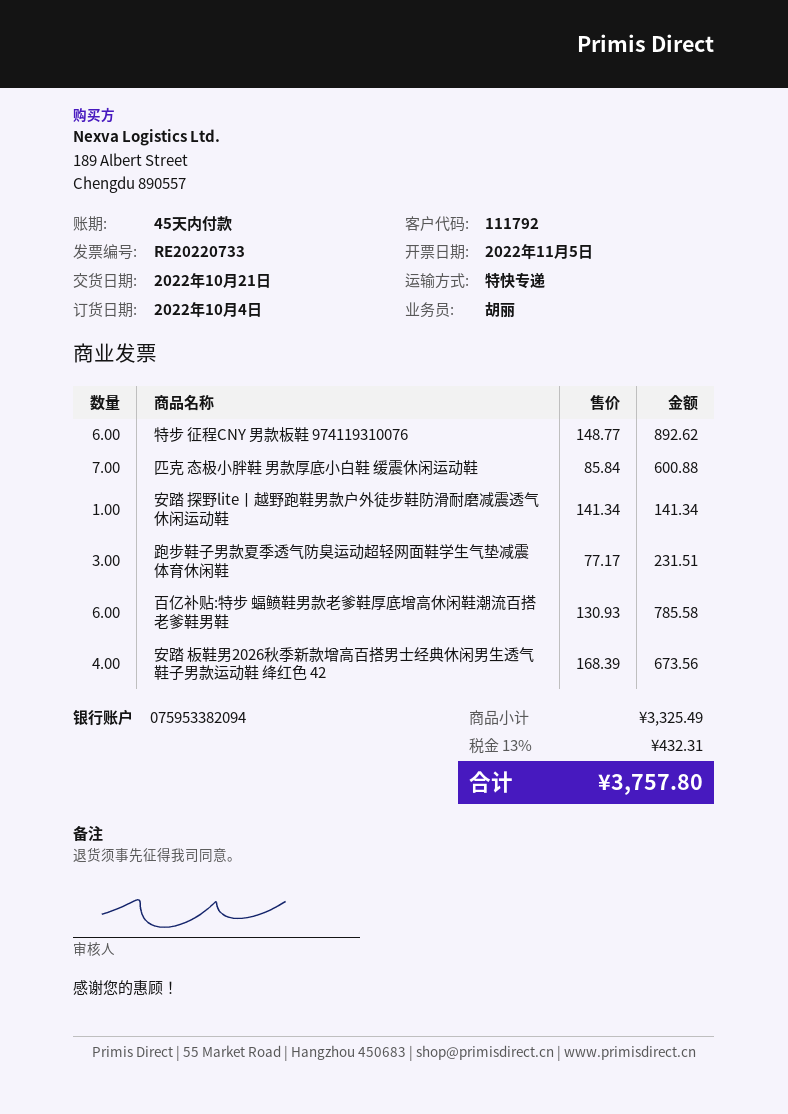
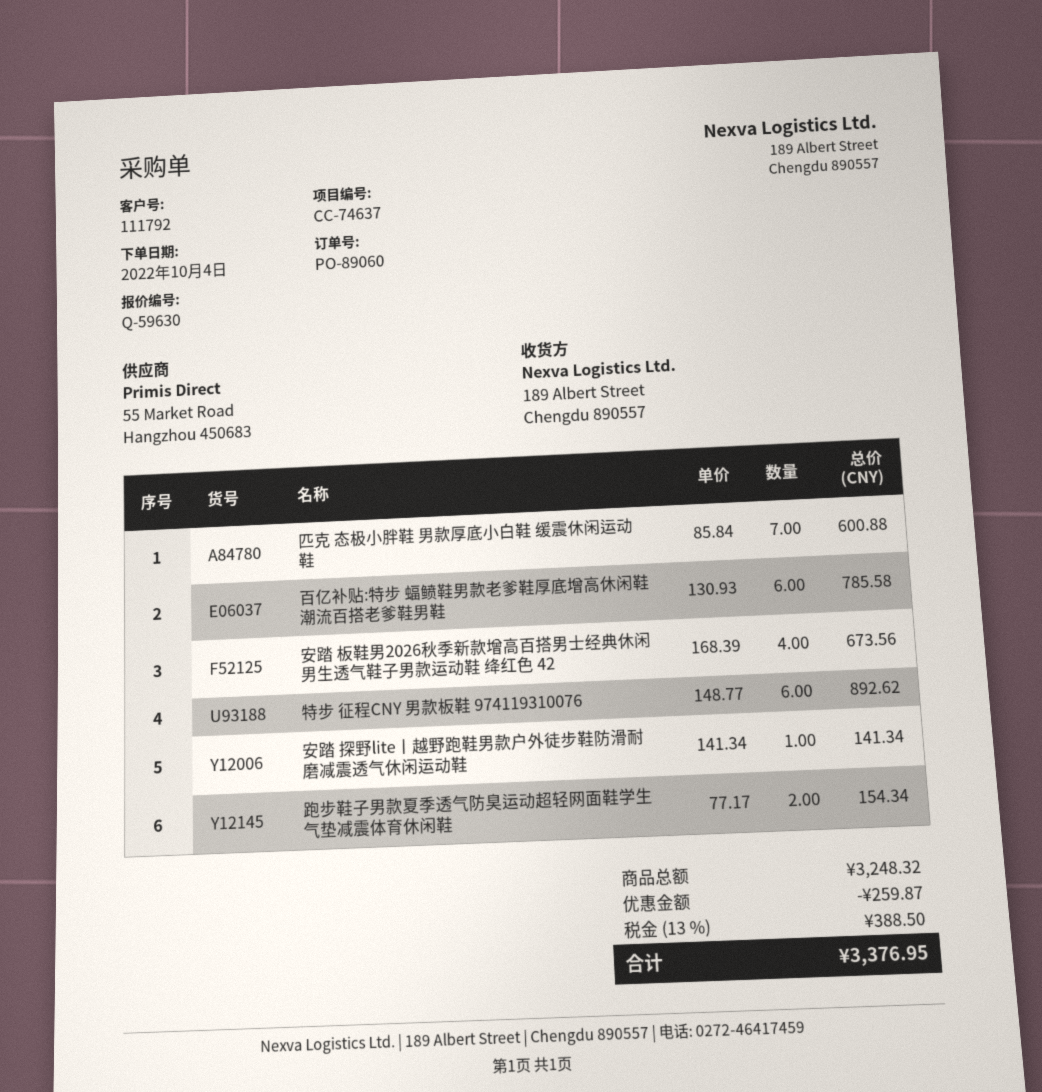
跑步鞋子男款夏季透气防臭运动超轻网面鞋学生气垫减震体育休闲鞋: 3 x 77.17 = 231.51 -> 2 x 77.17 = 154.34
subtotal: 3325.49 -> 3248.32
discount: none -> 259.87
tax: 13% = 432.31 -> 13% = 388.50
total: 3757.80 -> 3376.95

